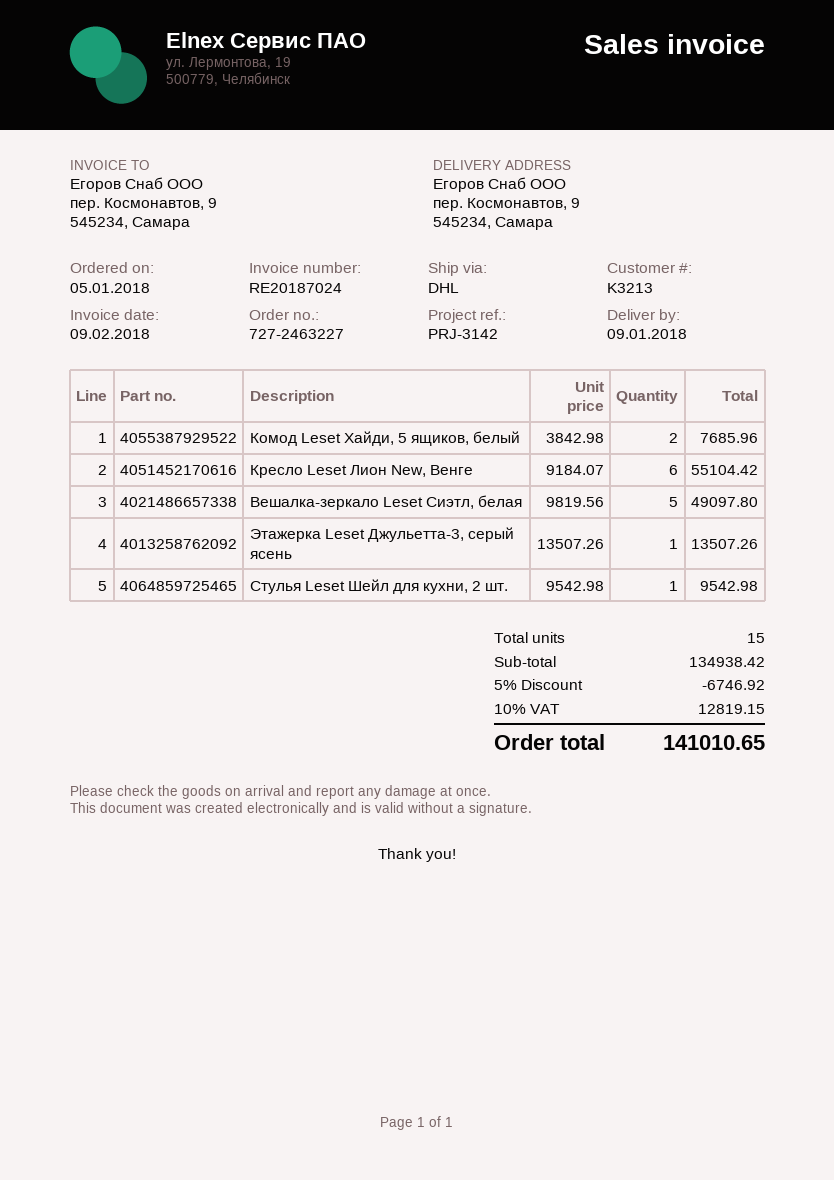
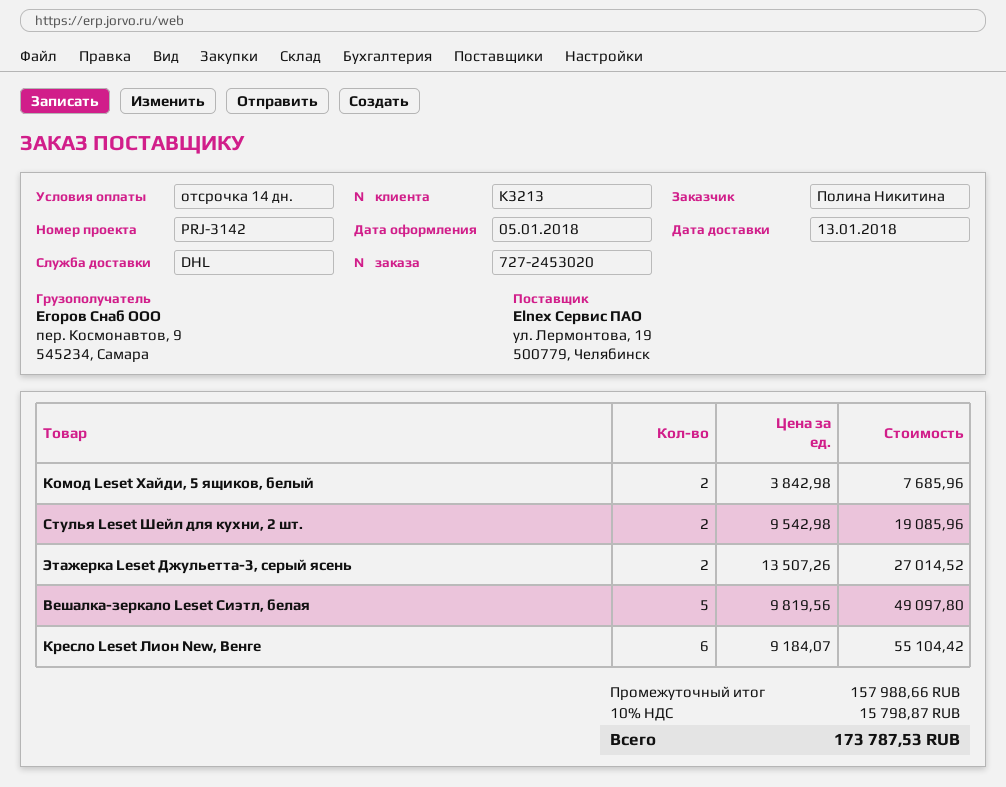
order number: 727-2463227 -> 727-2453020
delivery date: 2018-01-09 -> 2018-01-13
Этажерка Leset Джульетта-3, серый ясень: 1 x 13507.26 = 13507.26 -> 2 x 13507.26 = 27014.52
Стулья Leset Шейл для кухни, 2 шт.: 1 x 9542.98 = 9542.98 -> 2 x 9542.98 = 19085.96
subtotal: 134938.42 -> 157988.66
discount: 5% = 6746.92 -> none
tax: 10% = 12819.15 -> 10% = 15798.87
total: 141010.65 -> 173787.53

